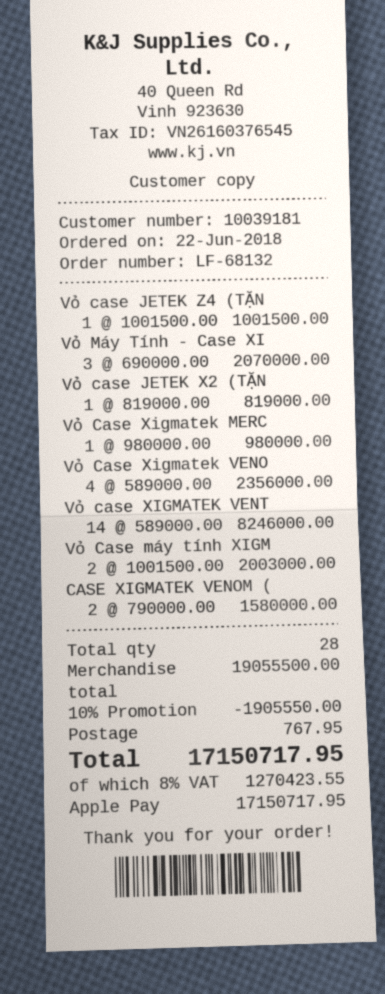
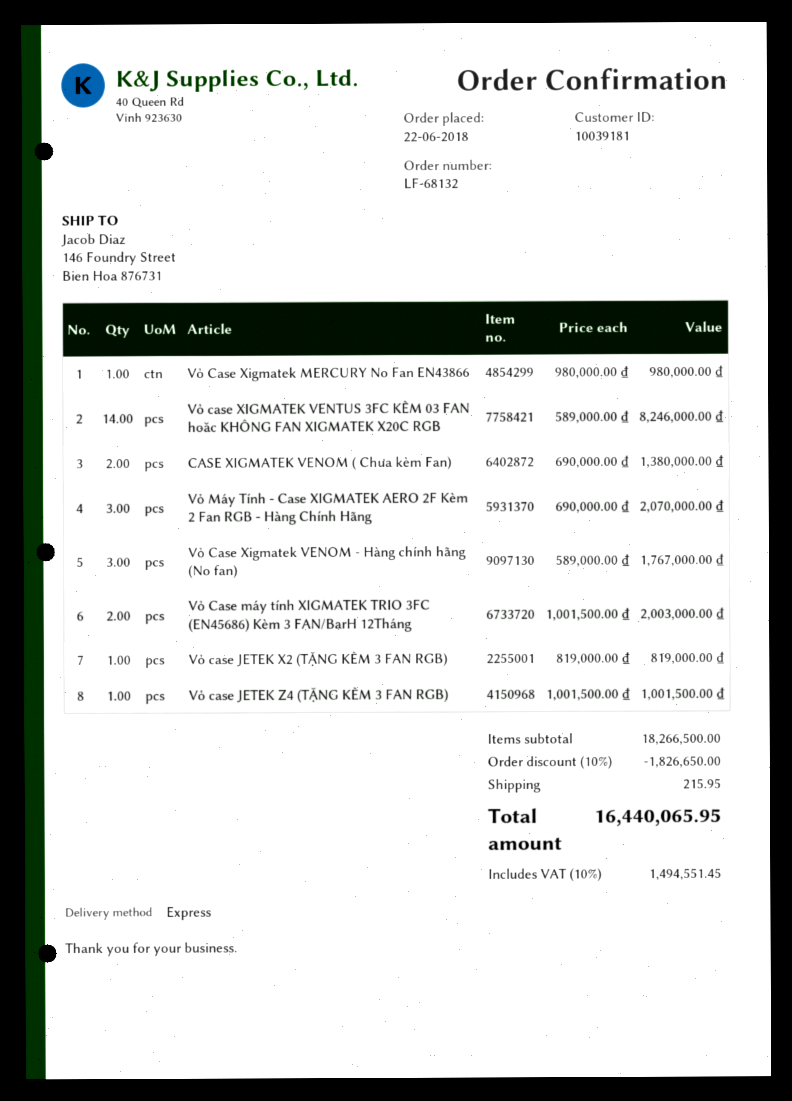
Vỏ Case Xigmatek VENO: 4 x 589000.00 = 2356000.00 -> 3 x 589000.00 = 1767000.00
CASE XIGMATEK VENOM (: 2 x 790000.00 = 1580000.00 -> 2 x 690000.00 = 1380000.00
subtotal: 19055500.00 -> 18266500.00
discount: 10% = 1905550.00 -> 10% = 1826650.00
shipping: 767.95 -> 215.95
tax: 8% = 1270423.55 -> 10% = 1494551.45
total: 17150717.95 -> 16440065.95

